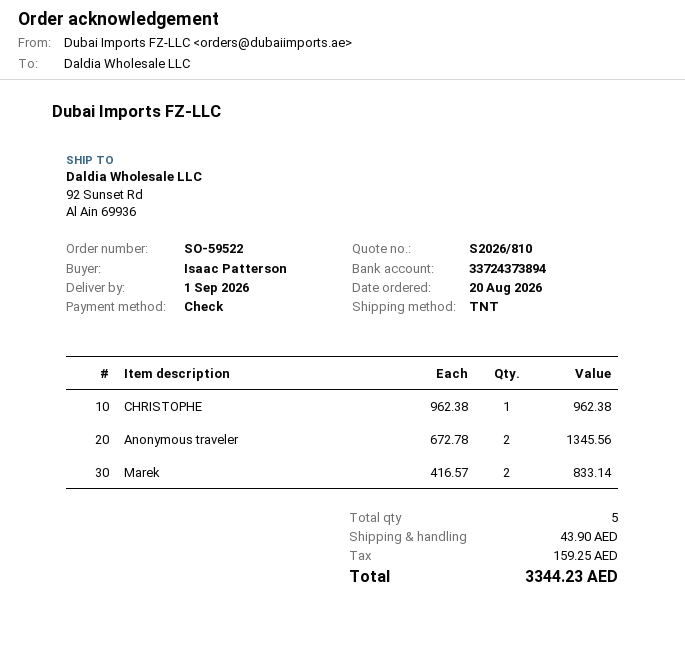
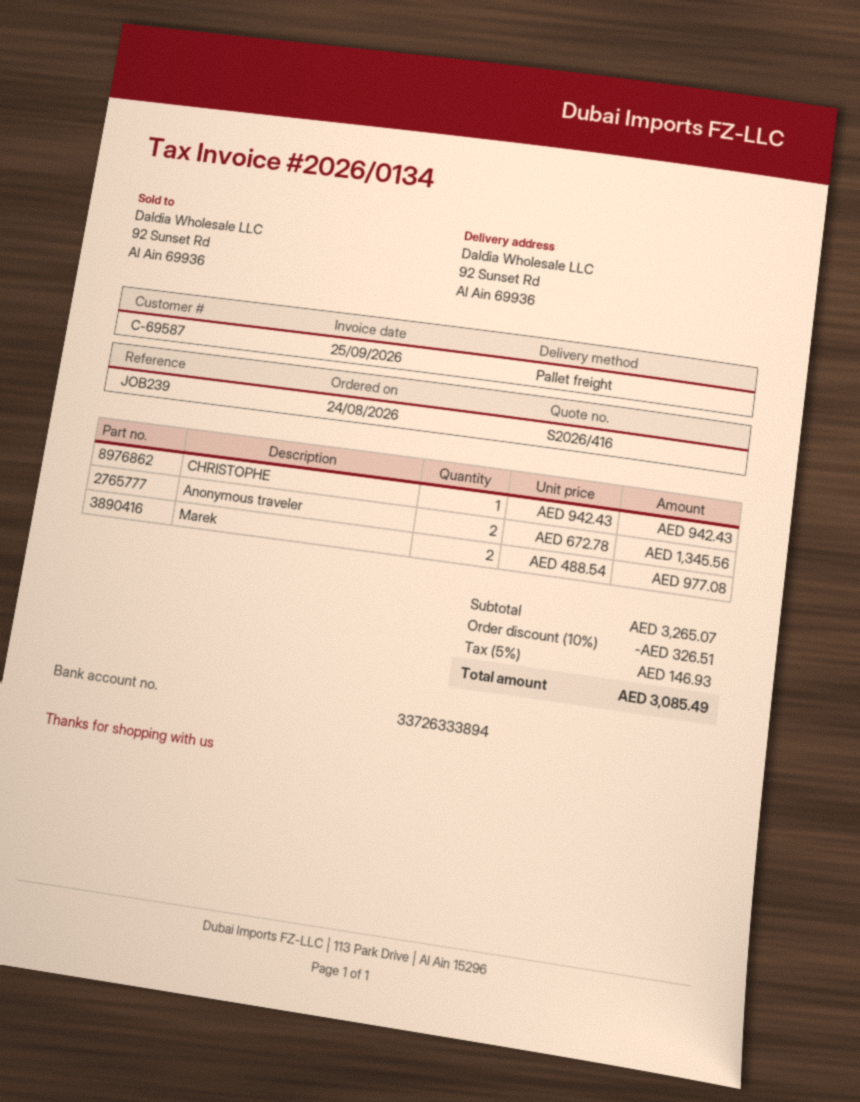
quote number: S2026/810 -> S2026/416
order date: 2026-08-20 -> 2026-08-24
bank account: 33724373894 -> 33726333894
shipping method: TNT -> pallet freight
CHRISTOPHE: 1 x 962.38 = 962.38 -> 1 x 942.43 = 942.43
Marek: 2 x 416.57 = 833.14 -> 2 x 488.54 = 977.08
discount: none -> 10% = 326.51
shipping: 43.90 -> none
tax: 159.25 -> 146.93
total: 3344.23 -> 3085.49

